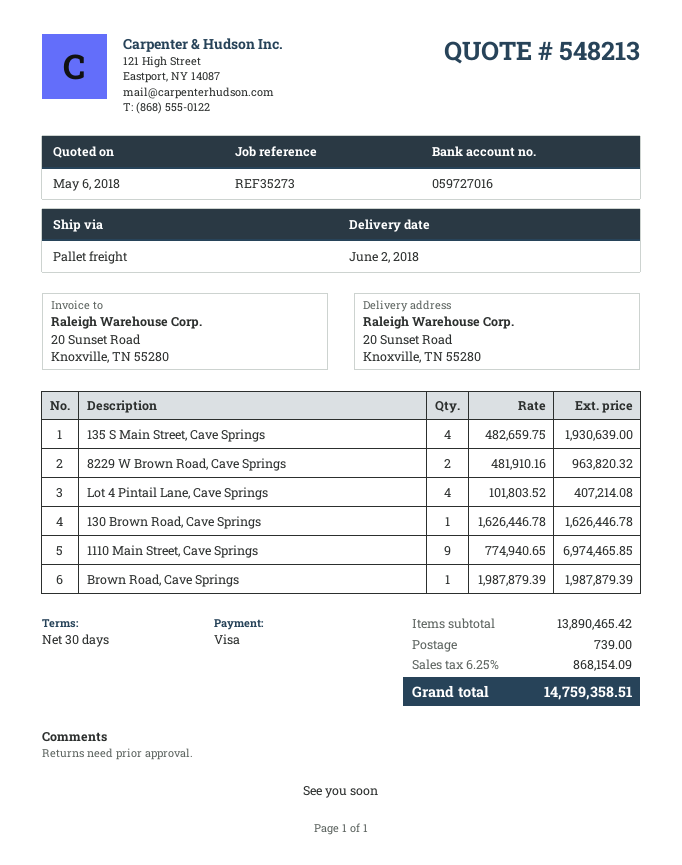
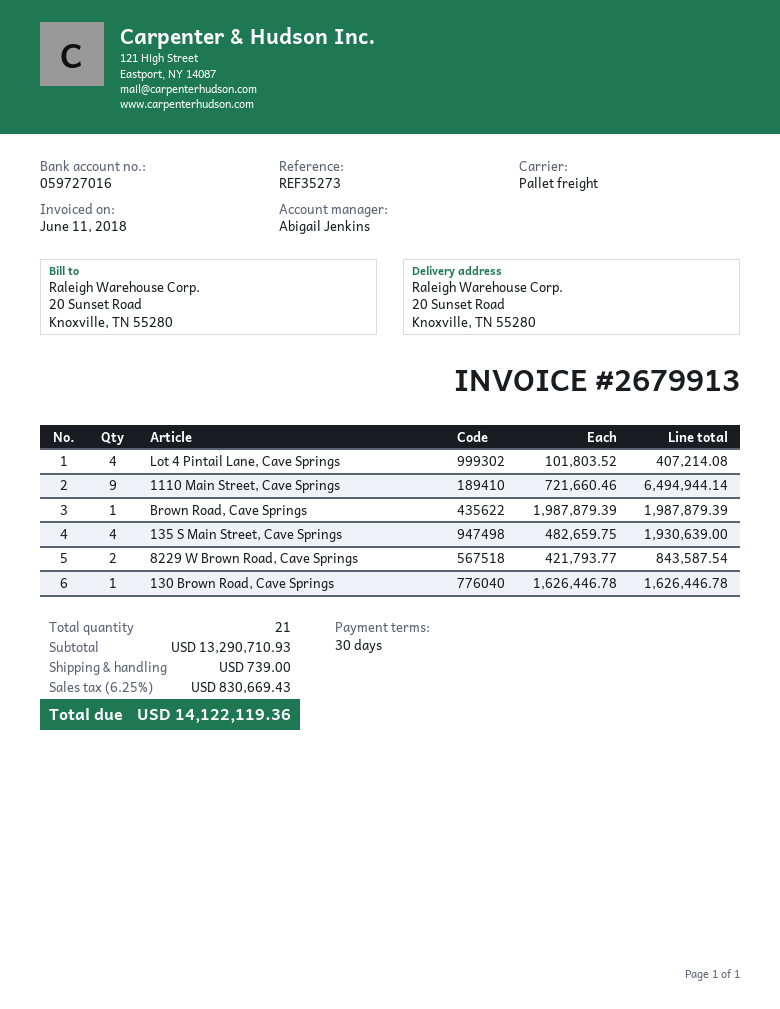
8229 W Brown Road, Cave Springs: 2 x 481910.16 = 963820.32 -> 2 x 421793.77 = 843587.54
1110 Main Street, Cave Springs: 9 x 774940.65 = 6974465.85 -> 9 x 721660.46 = 6494944.14
subtotal: 13890465.42 -> 13290710.93
tax: 6.25% = 868154.09 -> 6.25% = 830669.43
total: 14759358.51 -> 14122119.36

